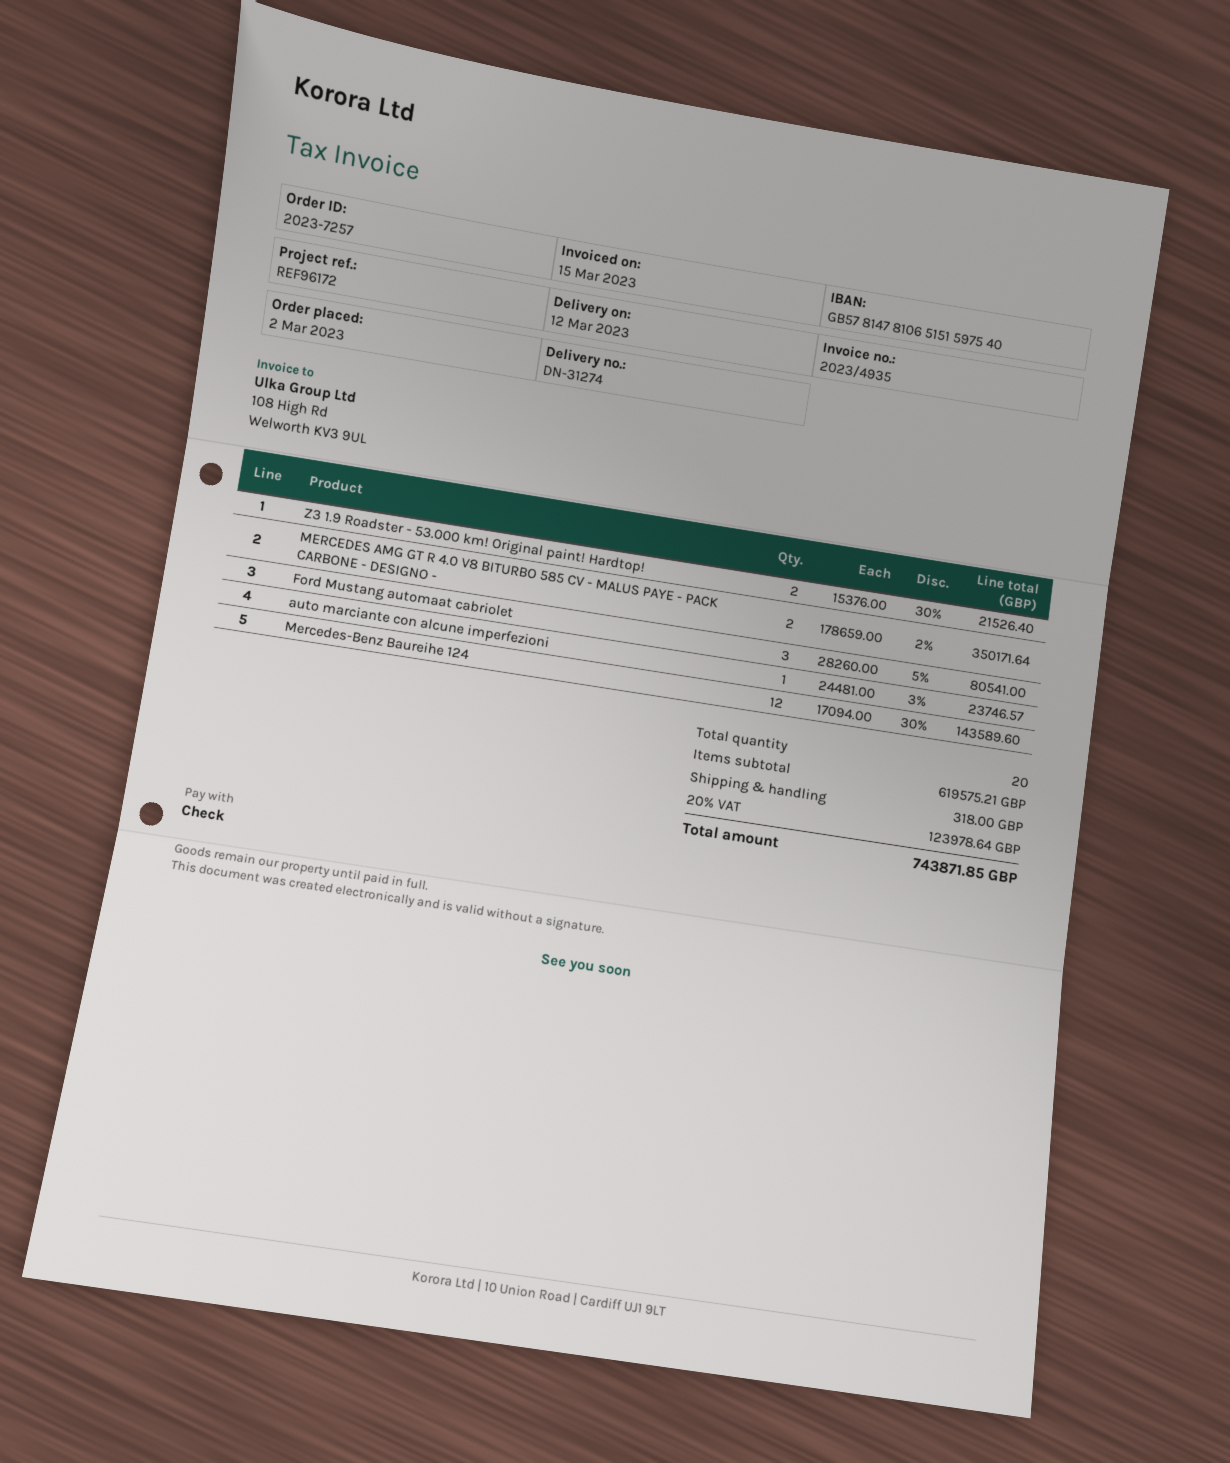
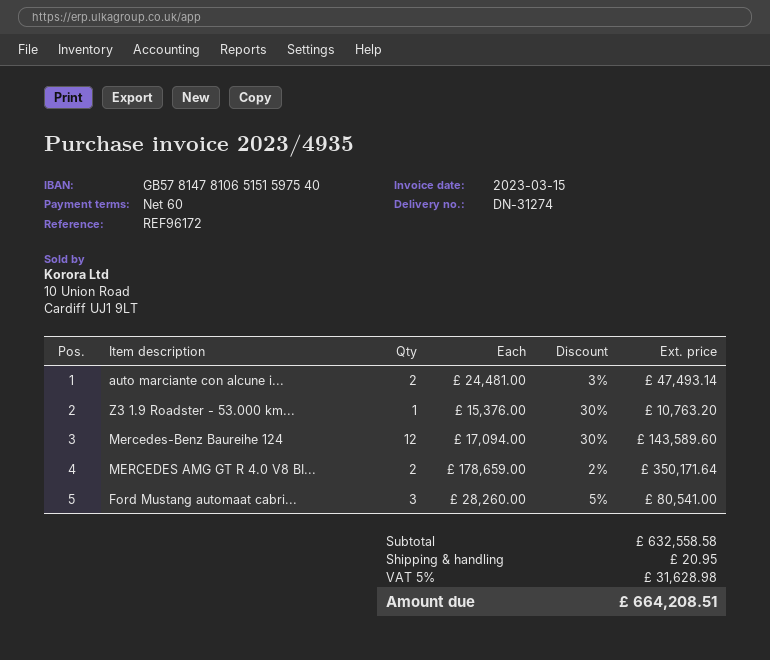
Z3 1.9 Roadster - 53.000 km! Original paint! Hardtop!: 2 x 15376.00 - 30% = 21526.40 -> 1 x 15376.00 - 30% = 10763.20
auto marciante con alcune imperfezioni: 1 x 24481.00 - 3% = 23746.57 -> 2 x 24481.00 - 3% = 47493.14
subtotal: 619575.21 -> 632558.58
shipping: 318.00 -> 20.95
tax: 20% = 123978.64 -> 5% = 31628.98
total: 743871.85 -> 664208.51

